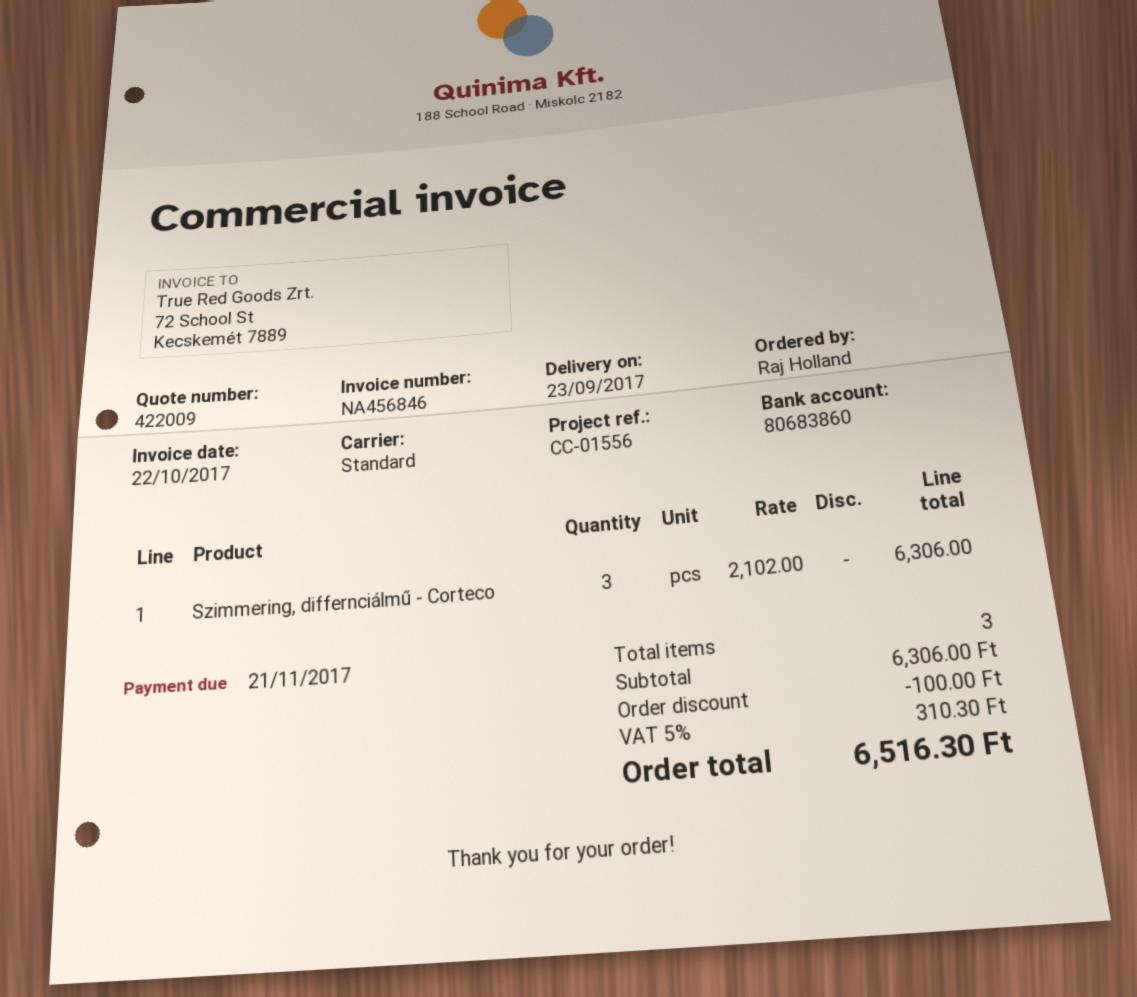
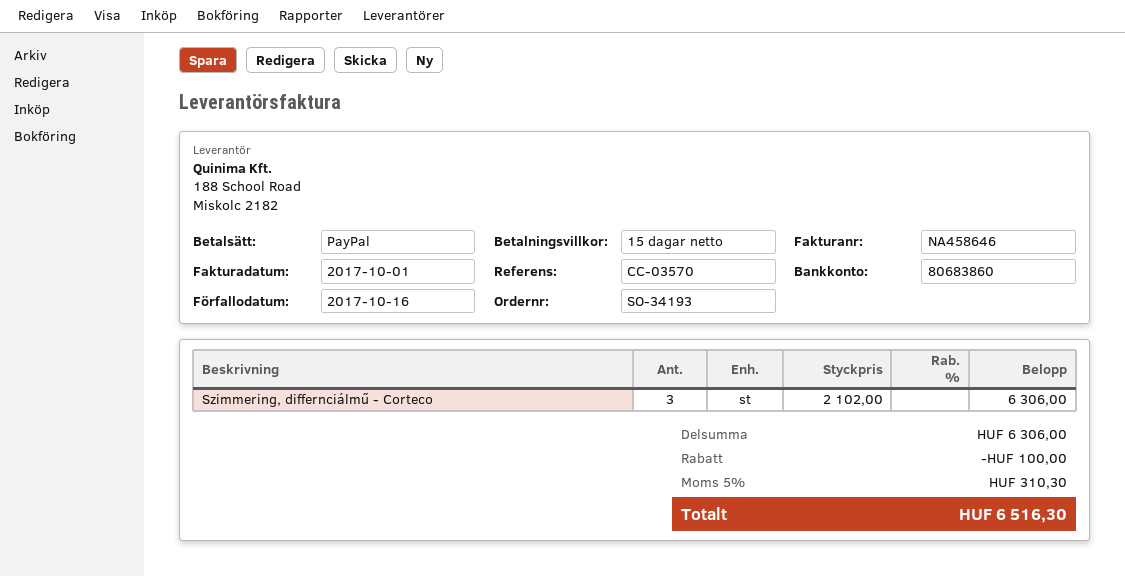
invoice number: NA456846 -> NA458646
invoice date: 2017-10-22 -> 2017-10-01
due date: 2017-11-21 -> 2017-10-16
reference: CC-01556 -> CC-03570

